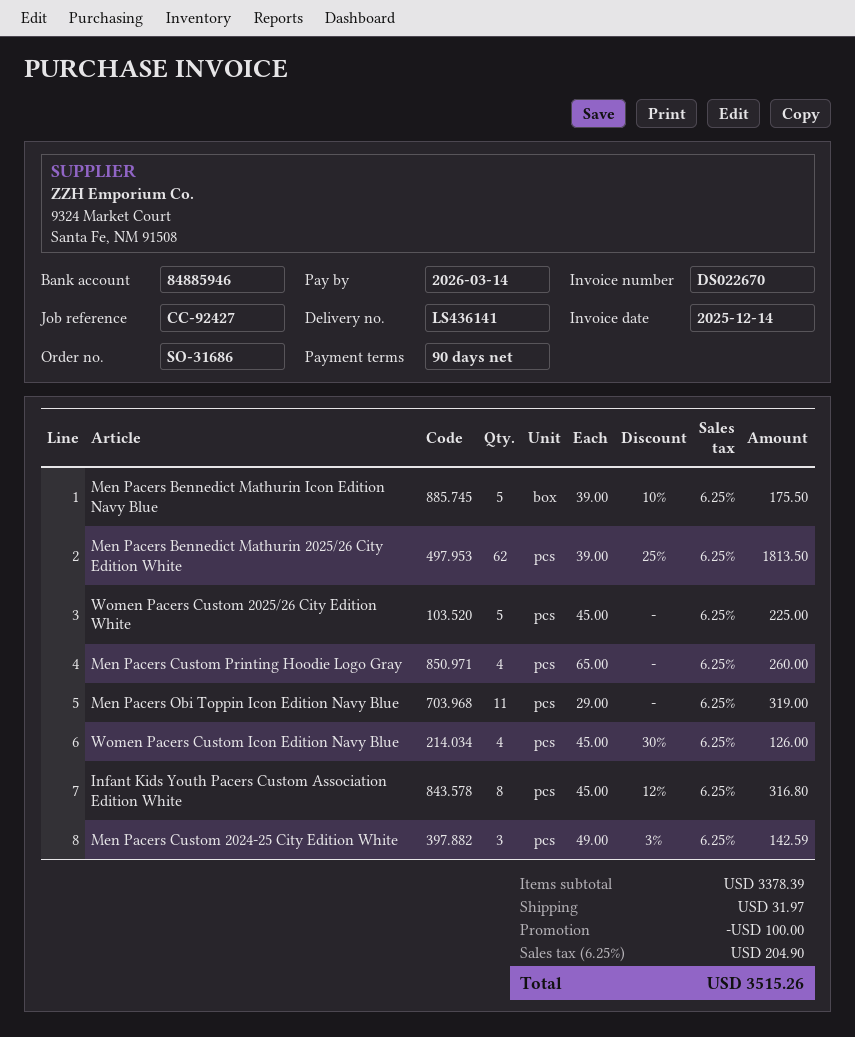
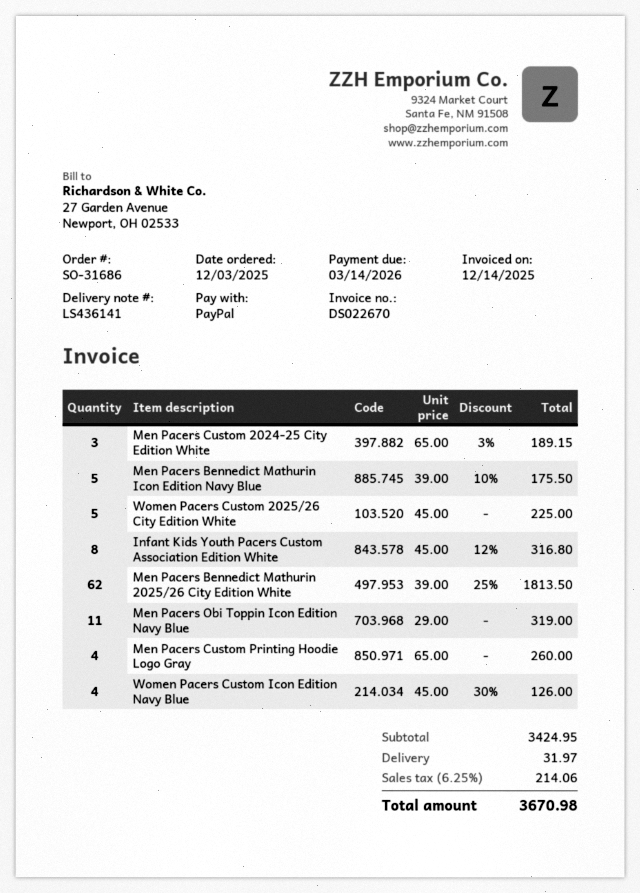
Men Pacers Custom 2024-25 City Edition White: 3 x 49.00 - 3% = 142.59 -> 3 x 65.00 - 3% = 189.15
subtotal: 3378.39 -> 3424.95
discount: 100.00 -> none
tax: 6.25% = 204.90 -> 6.25% = 214.06
total: 3515.26 -> 3670.98

